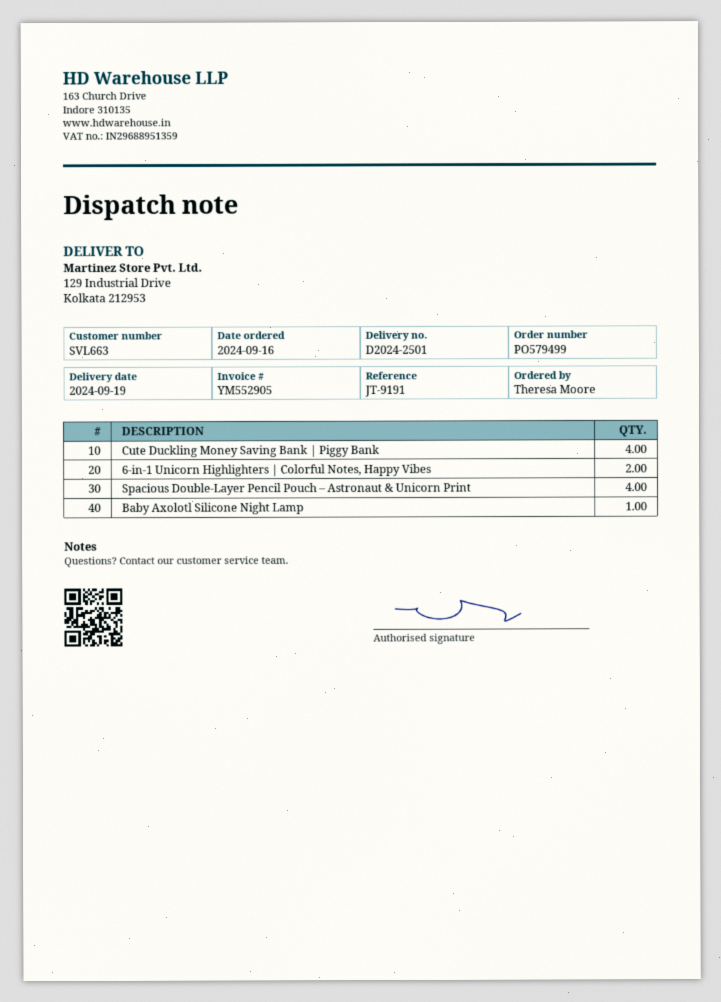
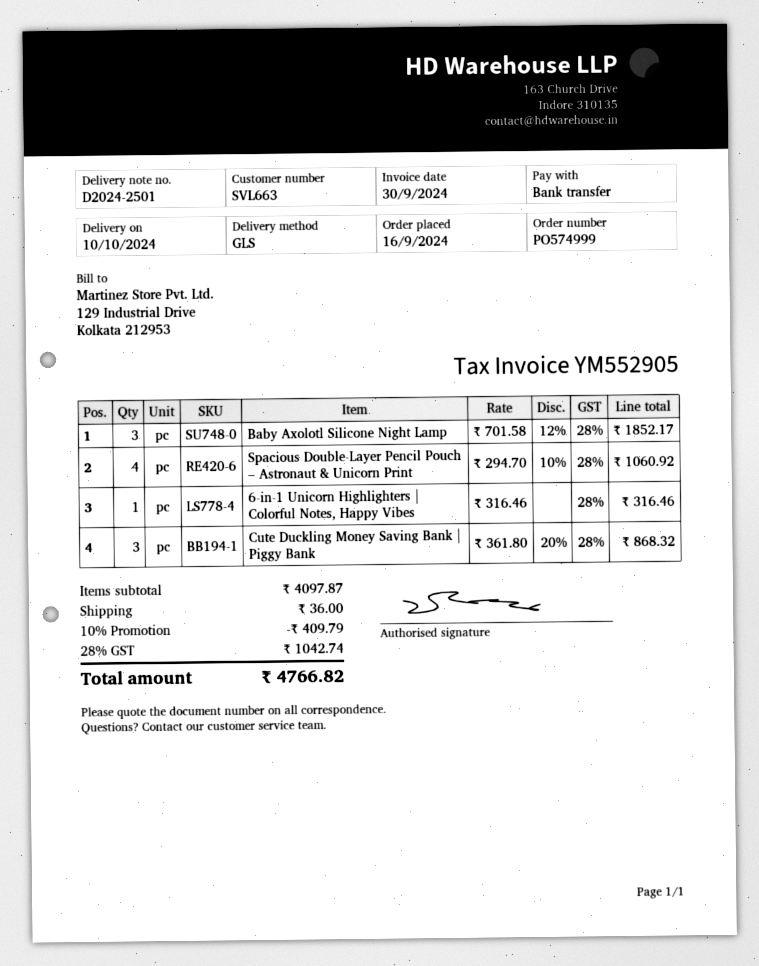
order number: PO579499 -> PO574999
delivery date: 2024-09-19 -> 2024-10-10
Cute Duckling Money Saving Bank | Piggy Bank: 4 -> 3
6-in-1 Unicorn Highlighters | Colorful Notes, Happy Vibes: 2 -> 1
Baby Axolotl Silicone Night Lamp: 1 -> 3

